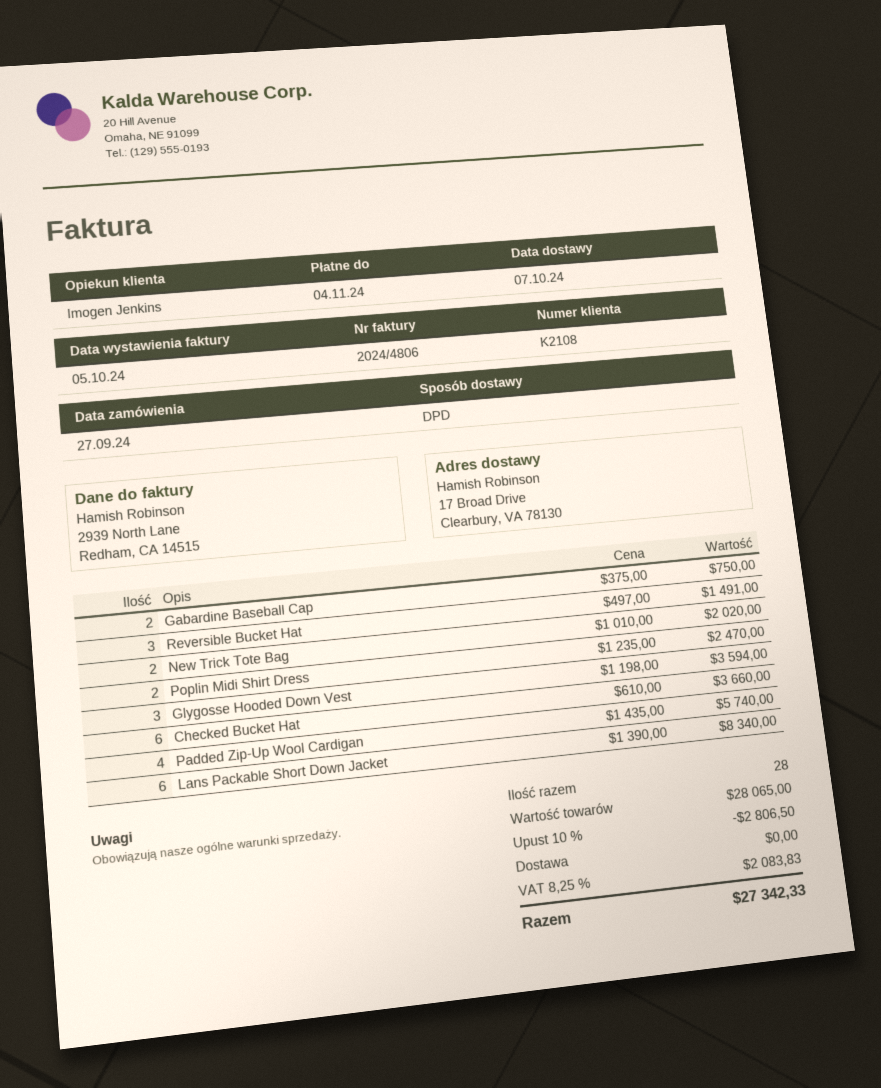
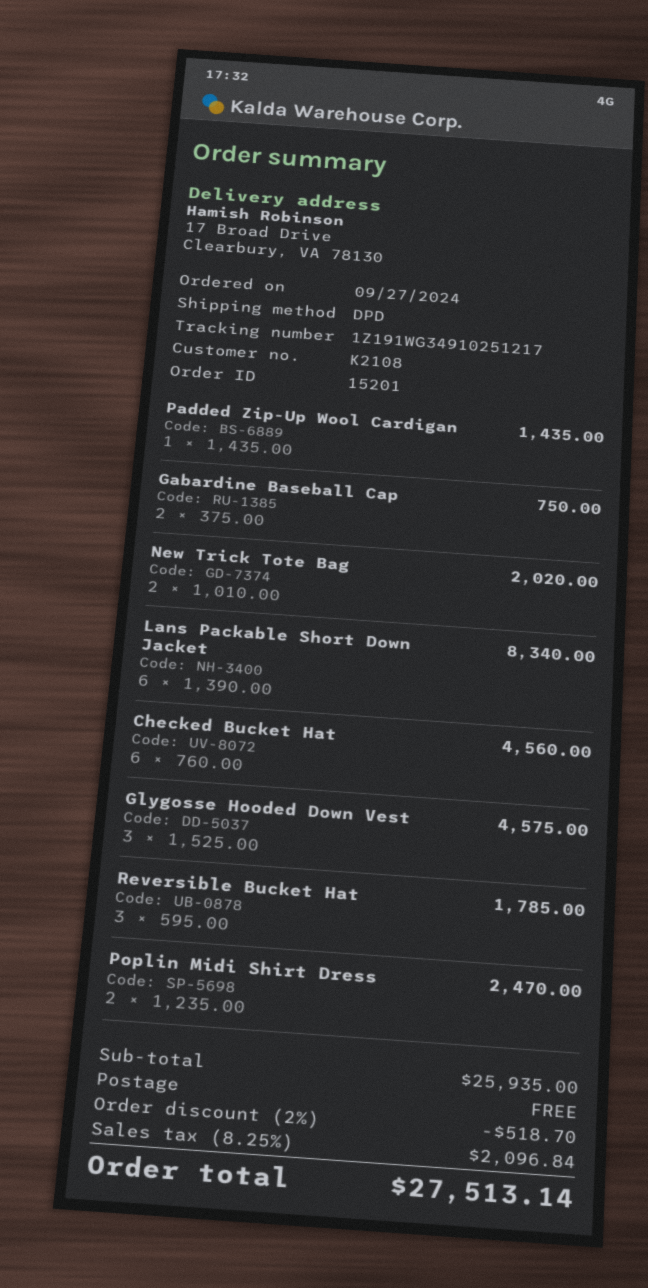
Reversible Bucket Hat: 3 x 497.00 = 1491.00 -> 3 x 595.00 = 1785.00
Glygosse Hooded Down Vest: 3 x 1198.00 = 3594.00 -> 3 x 1525.00 = 4575.00
Checked Bucket Hat: 6 x 610.00 = 3660.00 -> 6 x 760.00 = 4560.00
Padded Zip-Up Wool Cardigan: 4 x 1435.00 = 5740.00 -> 1 x 1435.00 = 1435.00
subtotal: 28065.00 -> 25935.00
discount: 10% = 2806.50 -> 2% = 518.70
tax: 8.25% = 2083.83 -> 8.25% = 2096.84
total: 27342.33 -> 27513.14

